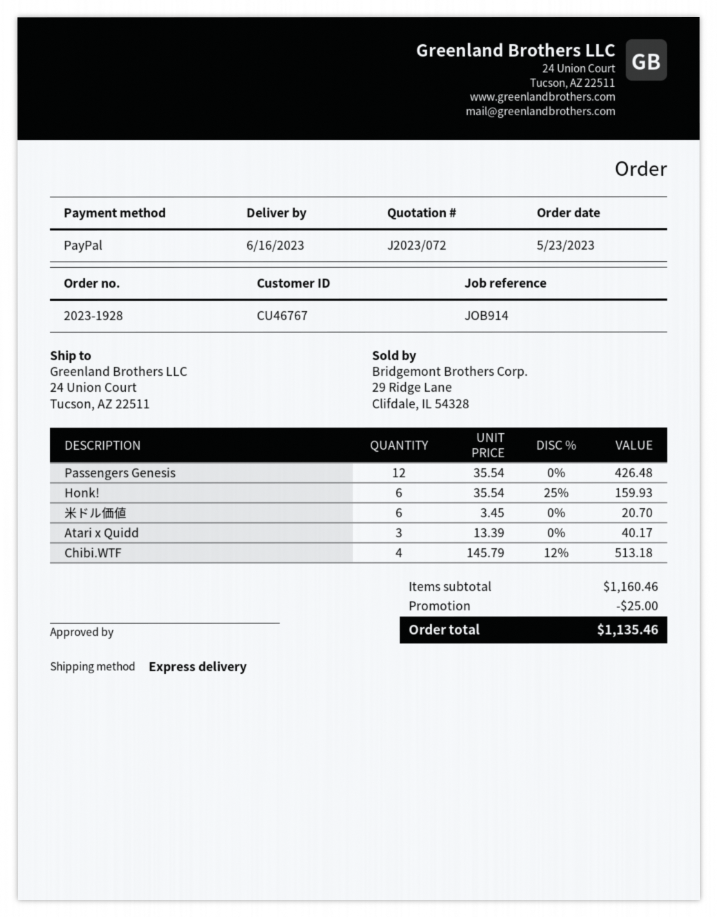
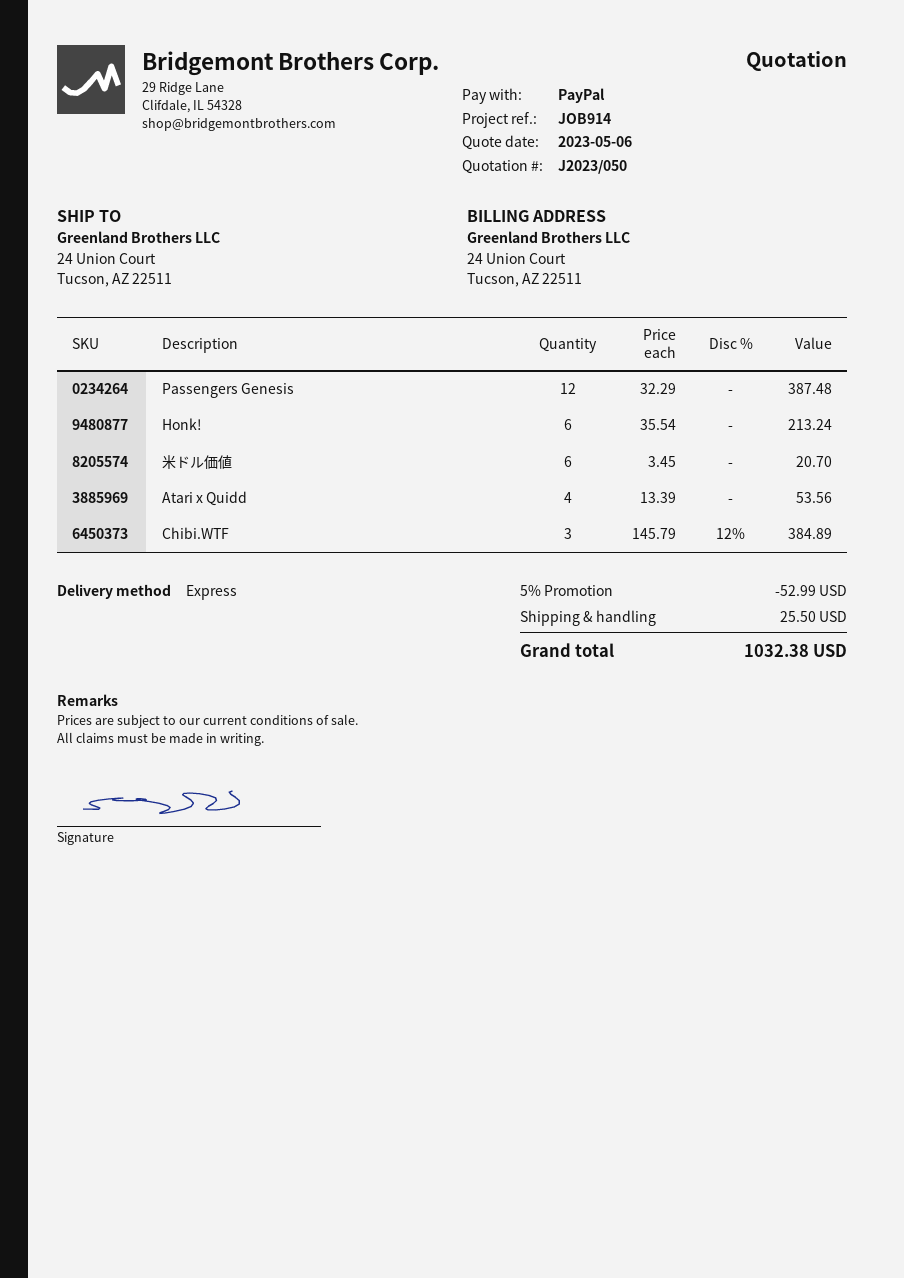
quote number: J2023/072 -> J2023/050
Passengers Genesis: 12 x 35.54 = 426.48 -> 12 x 32.29 = 387.48
Honk!: 6 x 35.54 - 25% = 159.93 -> 6 x 35.54 = 213.24
Atari x Quidd: 3 x 13.39 = 40.17 -> 4 x 13.39 = 53.56
Chibi.WTF: 4 x 145.79 - 12% = 513.18 -> 3 x 145.79 - 12% = 384.89
discount: 25.00 -> 52.99
shipping: none -> 25.50
total: 1135.46 -> 1032.38

